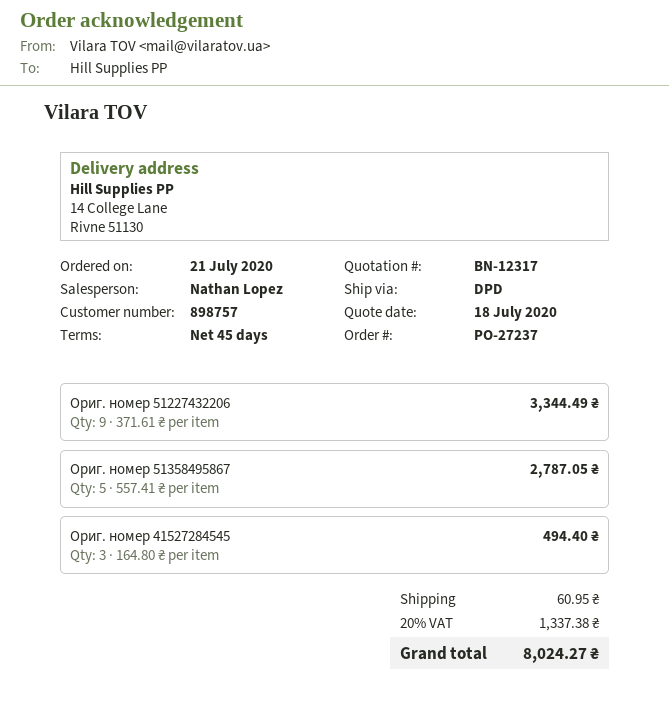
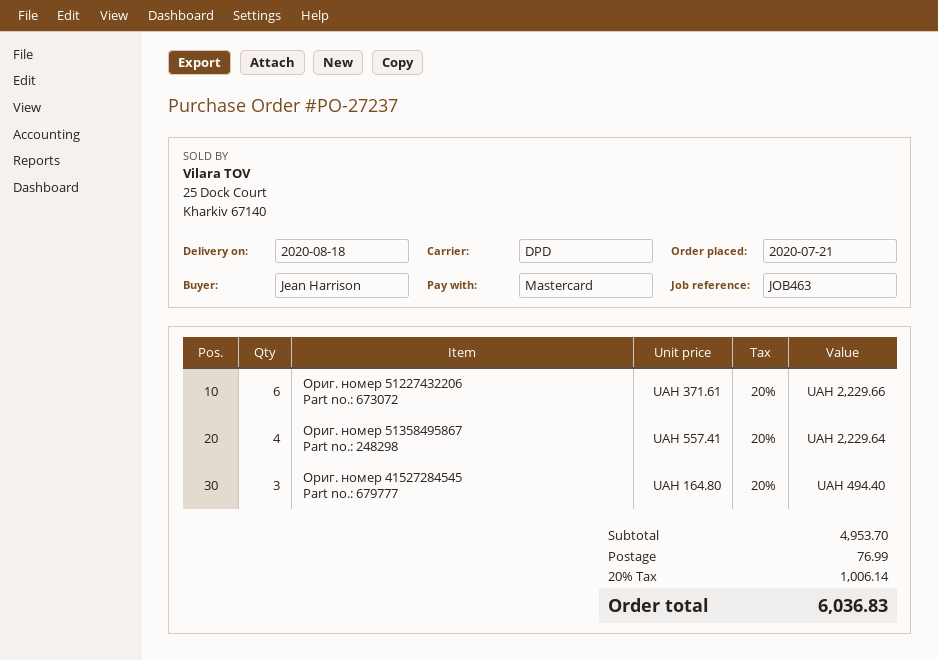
Ориг. номер 51227432206: 9 x 371.61 = 3344.49 -> 6 x 371.61 = 2229.66
Ориг. номер 51358495867: 5 x 557.41 = 2787.05 -> 4 x 557.41 = 2229.64
shipping: 60.95 -> 76.99
tax: 20% = 1337.38 -> 20% = 1006.14
total: 8024.27 -> 6036.83

